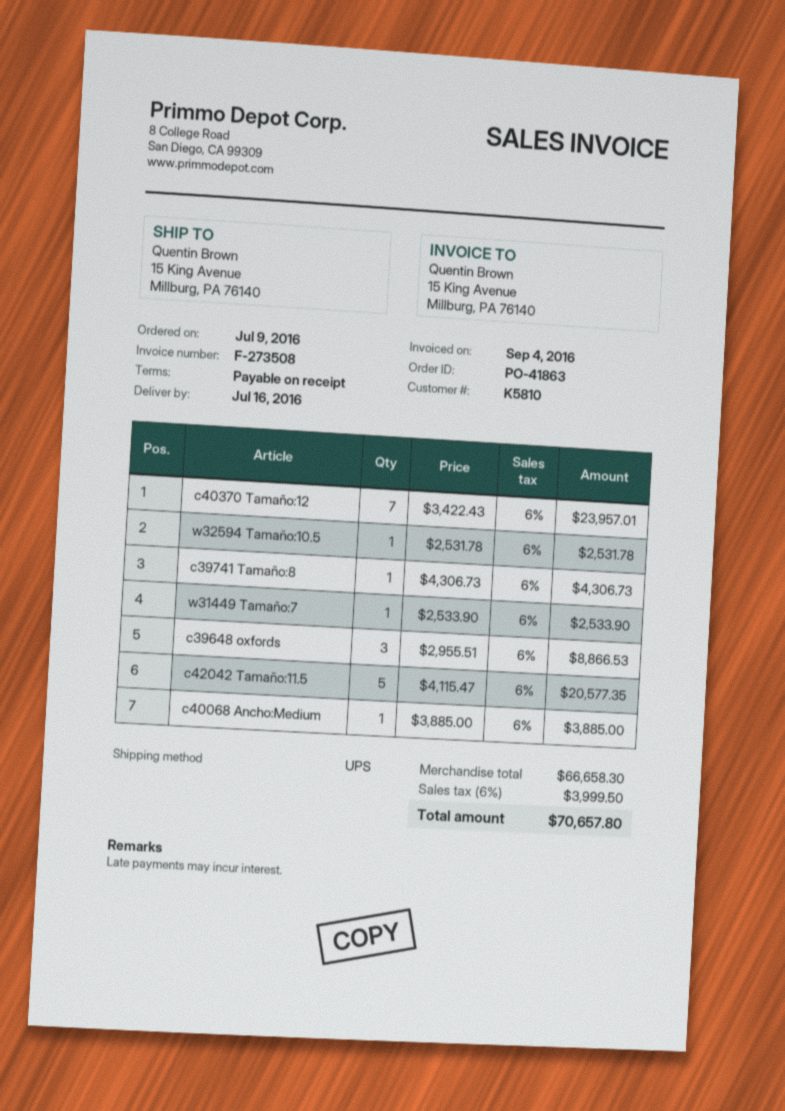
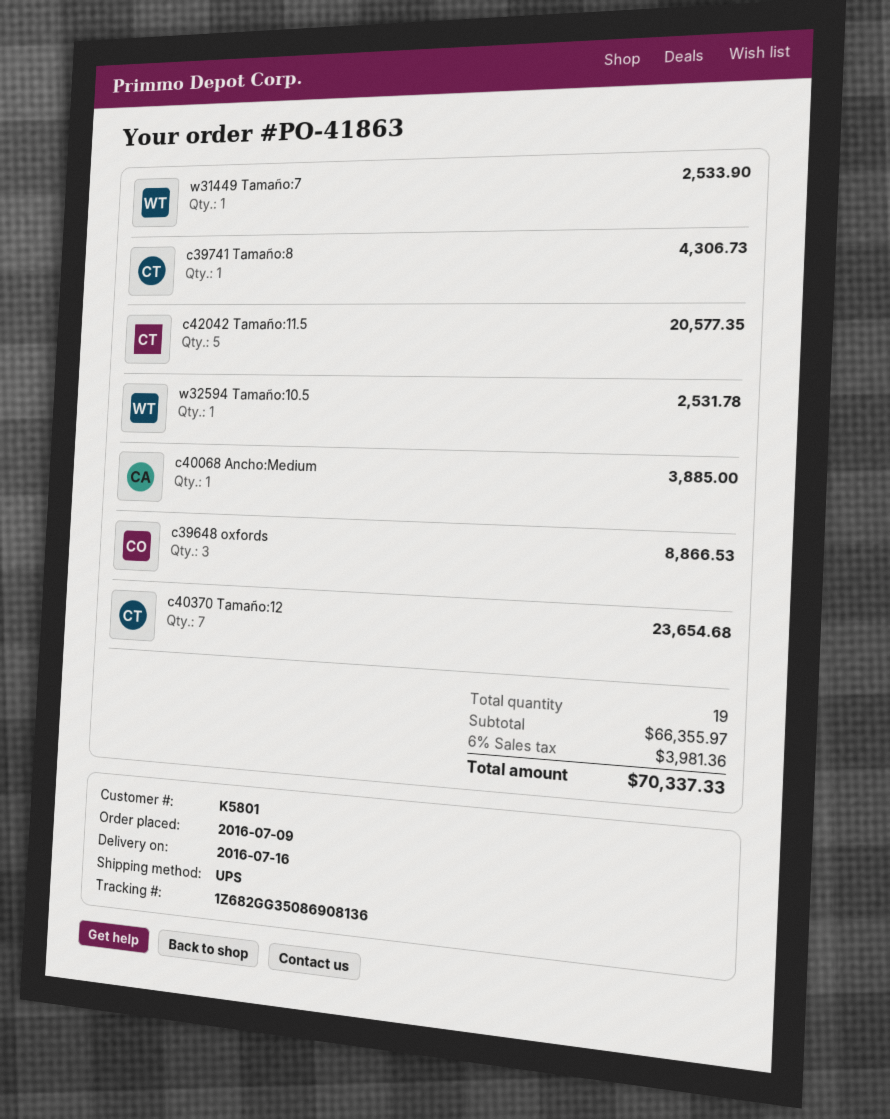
customer number: K5810 -> K5801
c40370 Tamaño:12: 7 for 23957.01 -> 7 for 23654.68
subtotal: 66658.30 -> 66355.97
tax: 6% = 3999.50 -> 6% = 3981.36
total: 70657.80 -> 70337.33

